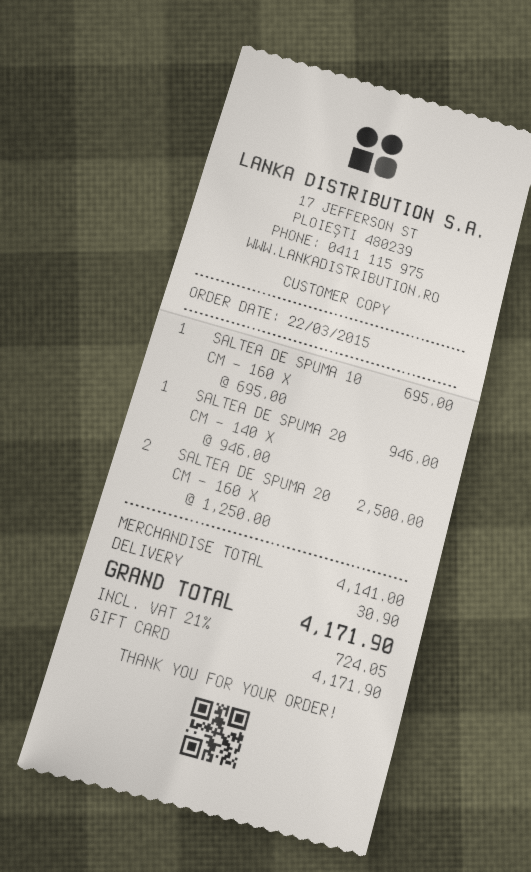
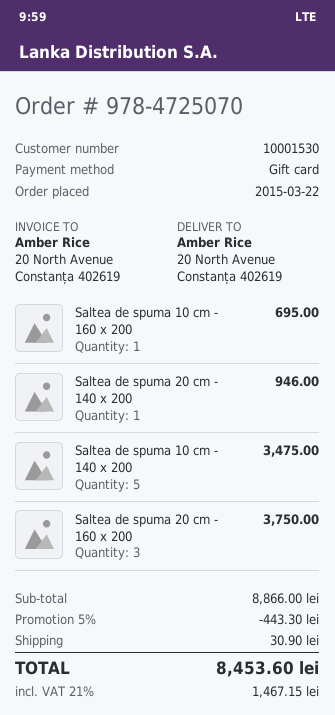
SALTEA DE SPUMA 20 CM - 160 X: 2 for 2500.00 -> 3 for 3750.00
Saltea de spuma 10 cm - 140 x 200: none -> 5 for 3475.00
subtotal: 4141.00 -> 8866.00
discount: none -> 5% = 443.30
tax: 21% = 724.05 -> 21% = 1467.15
total: 4171.90 -> 8453.60

